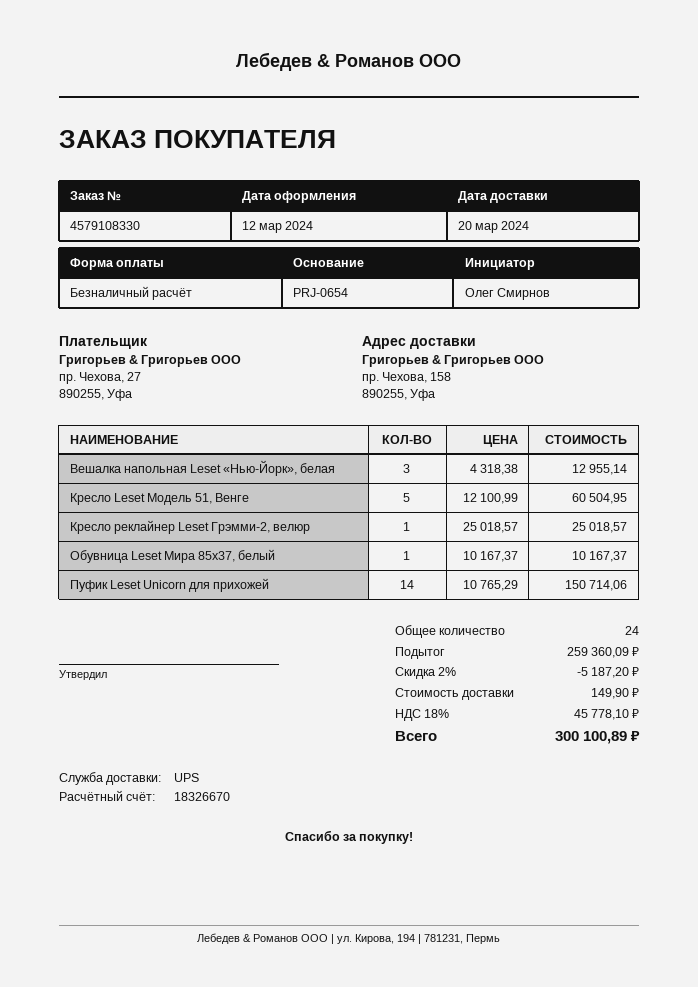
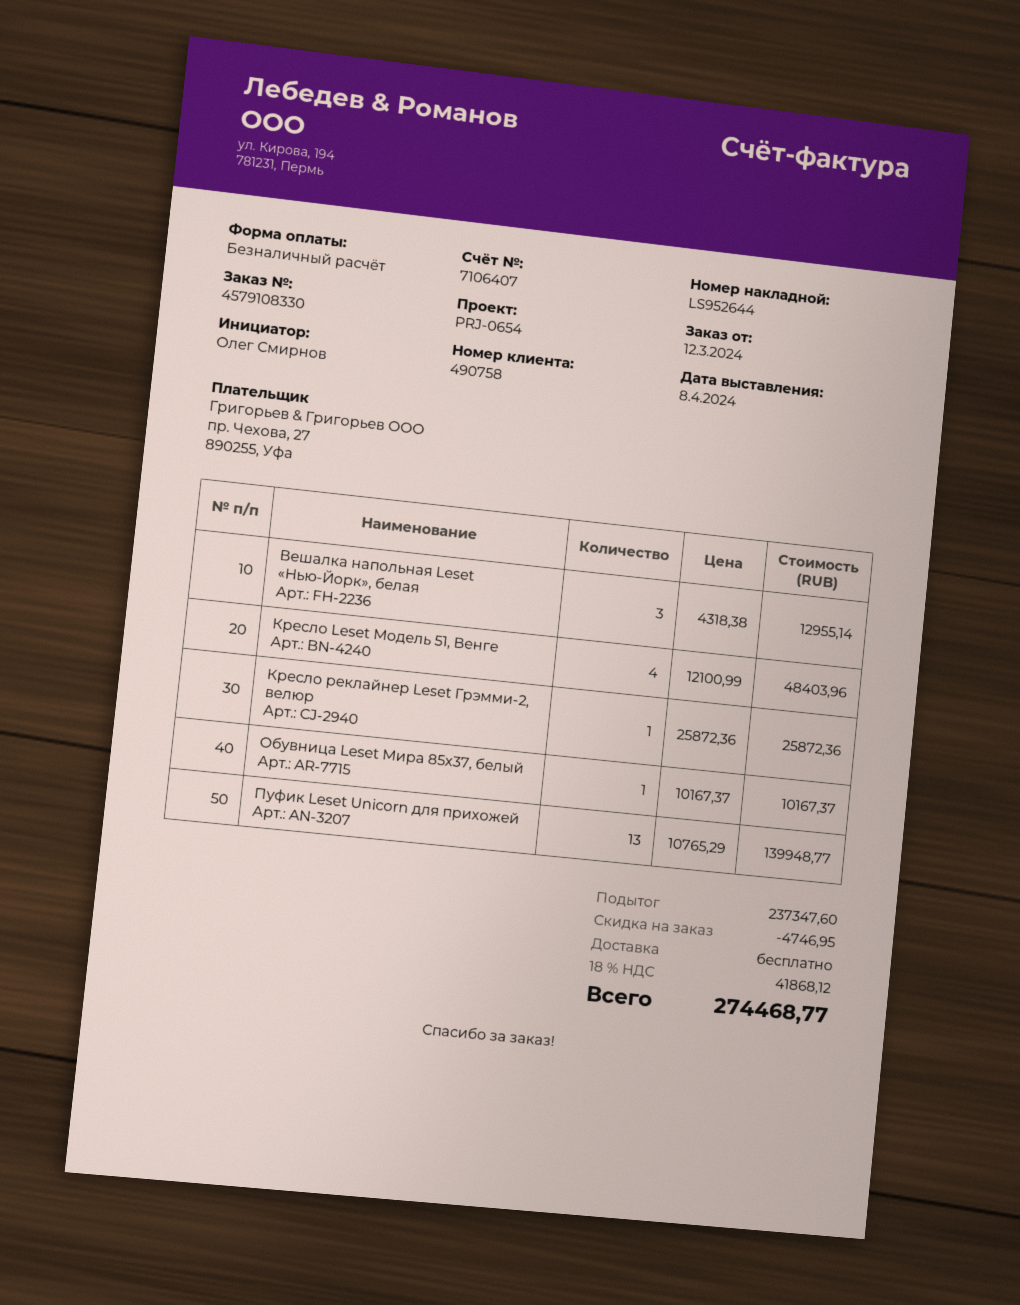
Кресло Leset Модель 51, Венге: 5 x 12100.99 = 60504.95 -> 4 x 12100.99 = 48403.96
Кресло реклайнер Leset Грэмми-2, велюр: 1 x 25018.57 = 25018.57 -> 1 x 25872.36 = 25872.36
Пуфик Leset Unicorn для прихожей: 14 x 10765.29 = 150714.06 -> 13 x 10765.29 = 139948.77
subtotal: 259360.09 -> 237347.60
discount: 5187.20 -> 4746.95
shipping: 149.90 -> 0.00
tax: 18% = 45778.10 -> 18% = 41868.12
total: 300100.89 -> 274468.77

